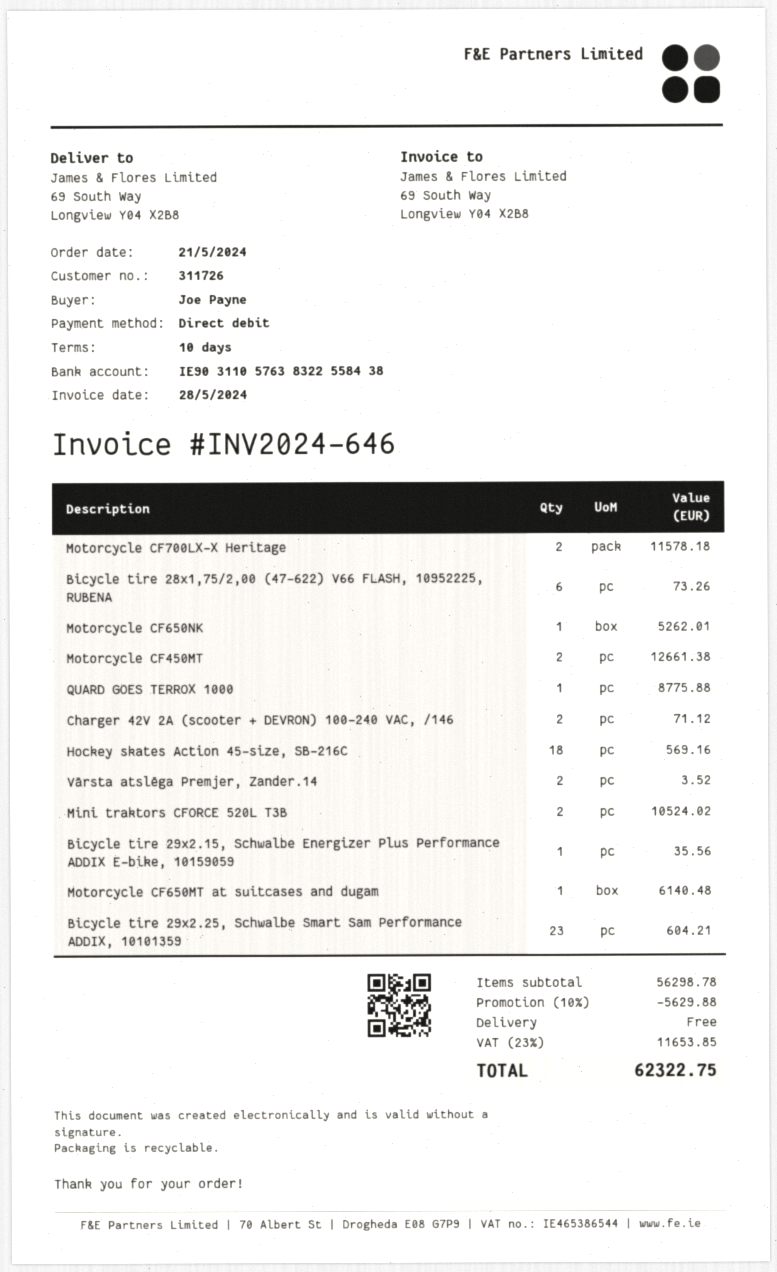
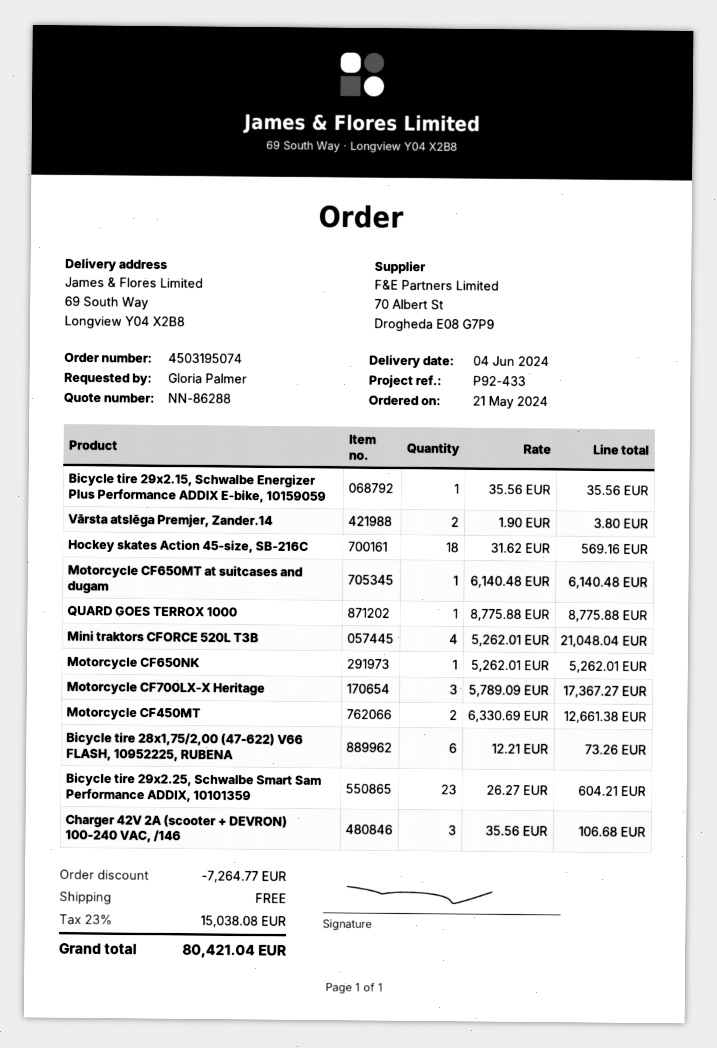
ordered by: Joe Payne -> Gloria Palmer
Motorcycle CF700LX-X Heritage: 2 for 11578.18 -> 3 for 17367.27
Charger 42V 2A (scooter + DEVRON) 100-240 VAC, /146: 2 for 71.12 -> 3 for 106.68
Vārsta atslēga Premjer, Zander.14: 2 for 3.52 -> 2 for 3.80
Mini traktors CFORCE 520L T3B: 2 for 10524.02 -> 4 for 21048.04
discount: 5629.88 -> 7264.77
tax: 23% = 11653.85 -> 23% = 15038.08
total: 62322.75 -> 80421.04

